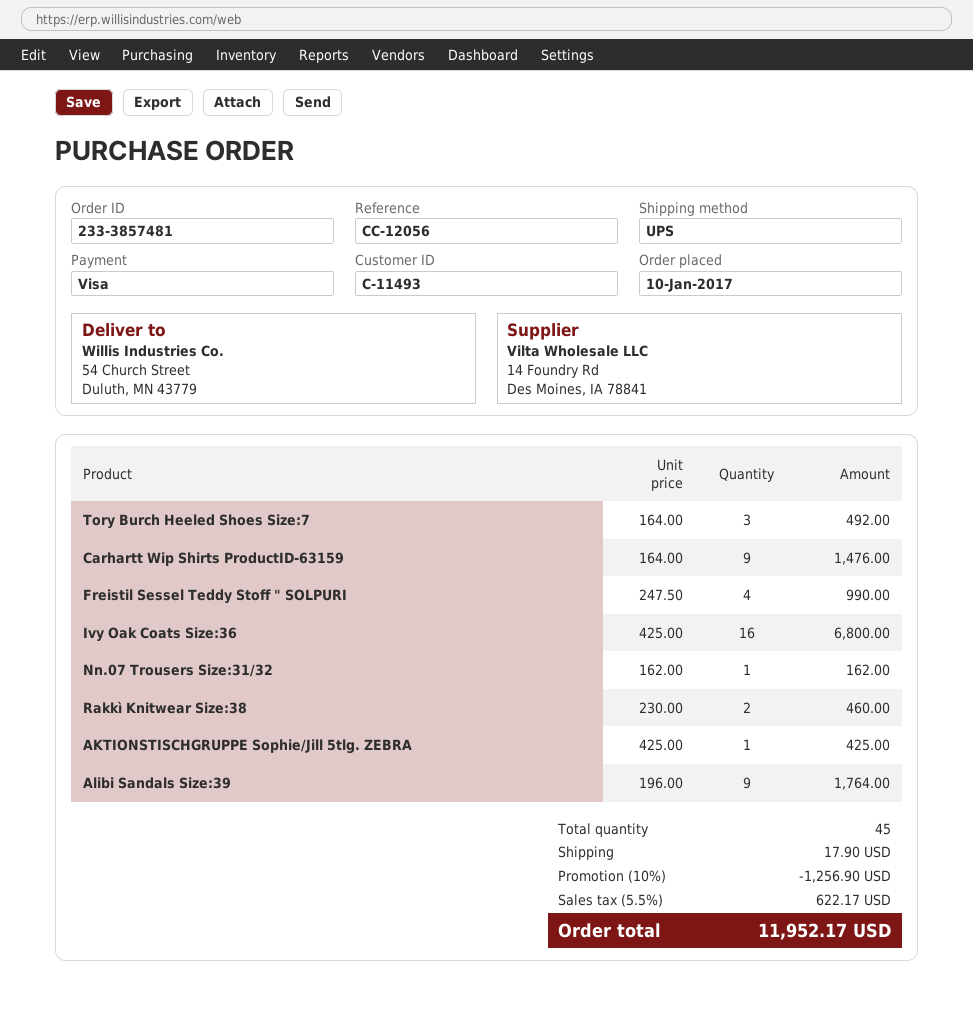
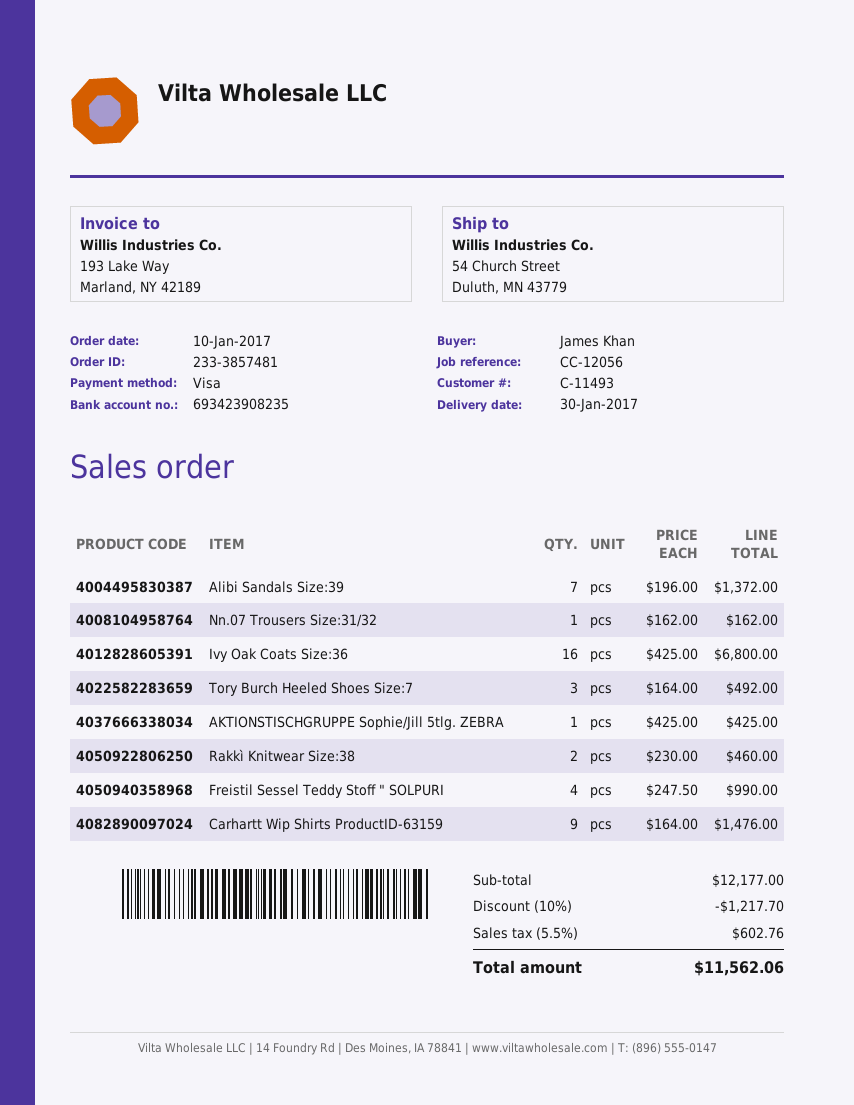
Alibi Sandals Size:39: 9 x 196.00 = 1764.00 -> 7 x 196.00 = 1372.00
discount: 10% = 1256.90 -> 10% = 1217.70
shipping: 17.90 -> none
tax: 5.5% = 622.17 -> 5.5% = 602.76
total: 11952.17 -> 11562.06

